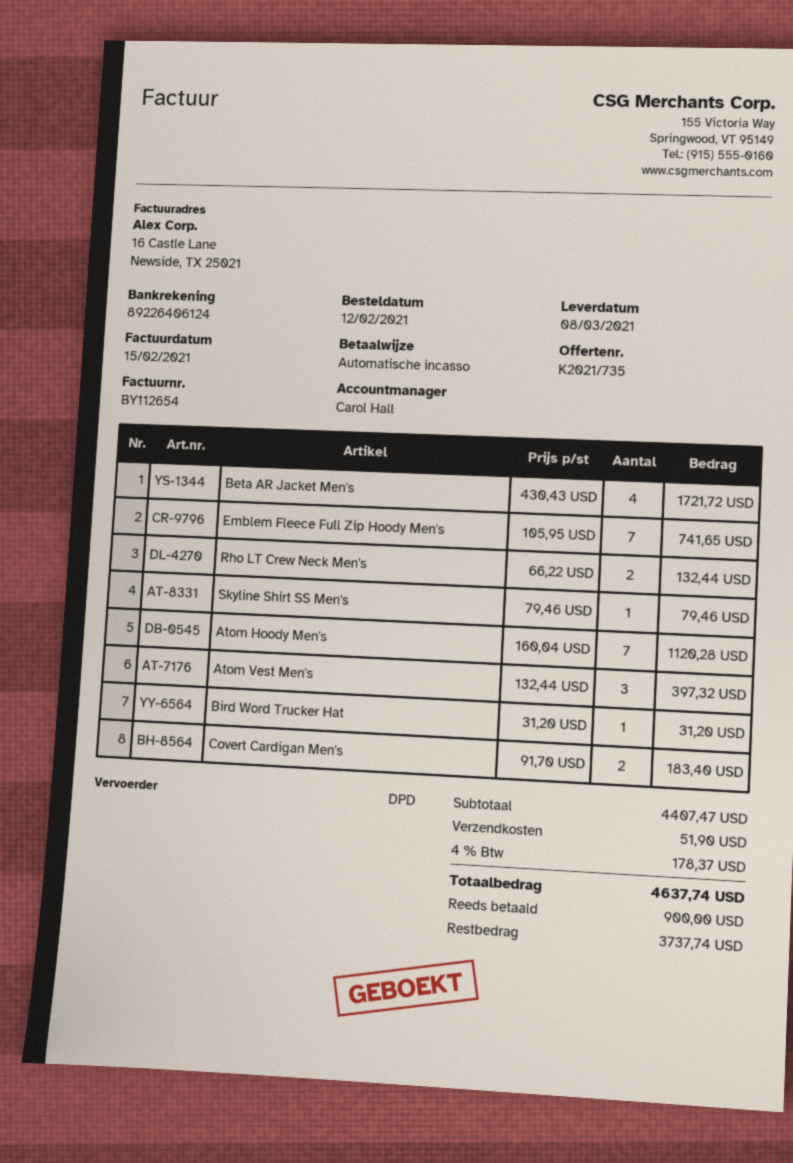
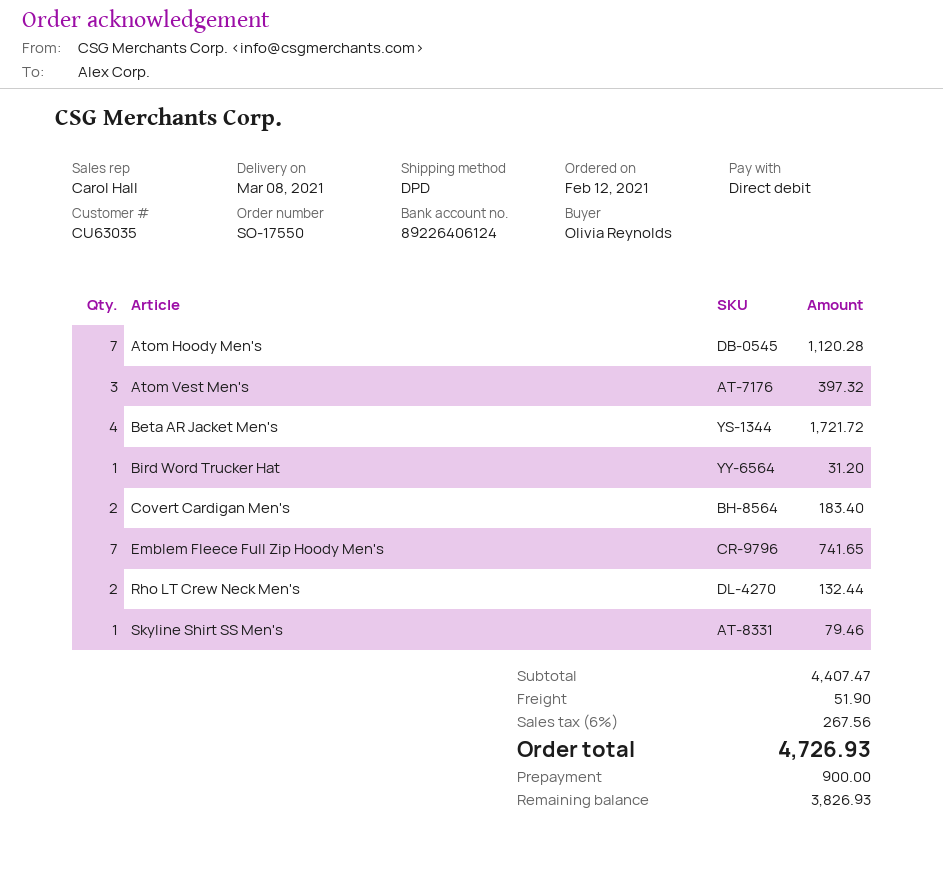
tax: 4% = 178.37 -> 6% = 267.56
total: 4637.74 -> 4726.93
balance: 3737.74 -> 3826.93

